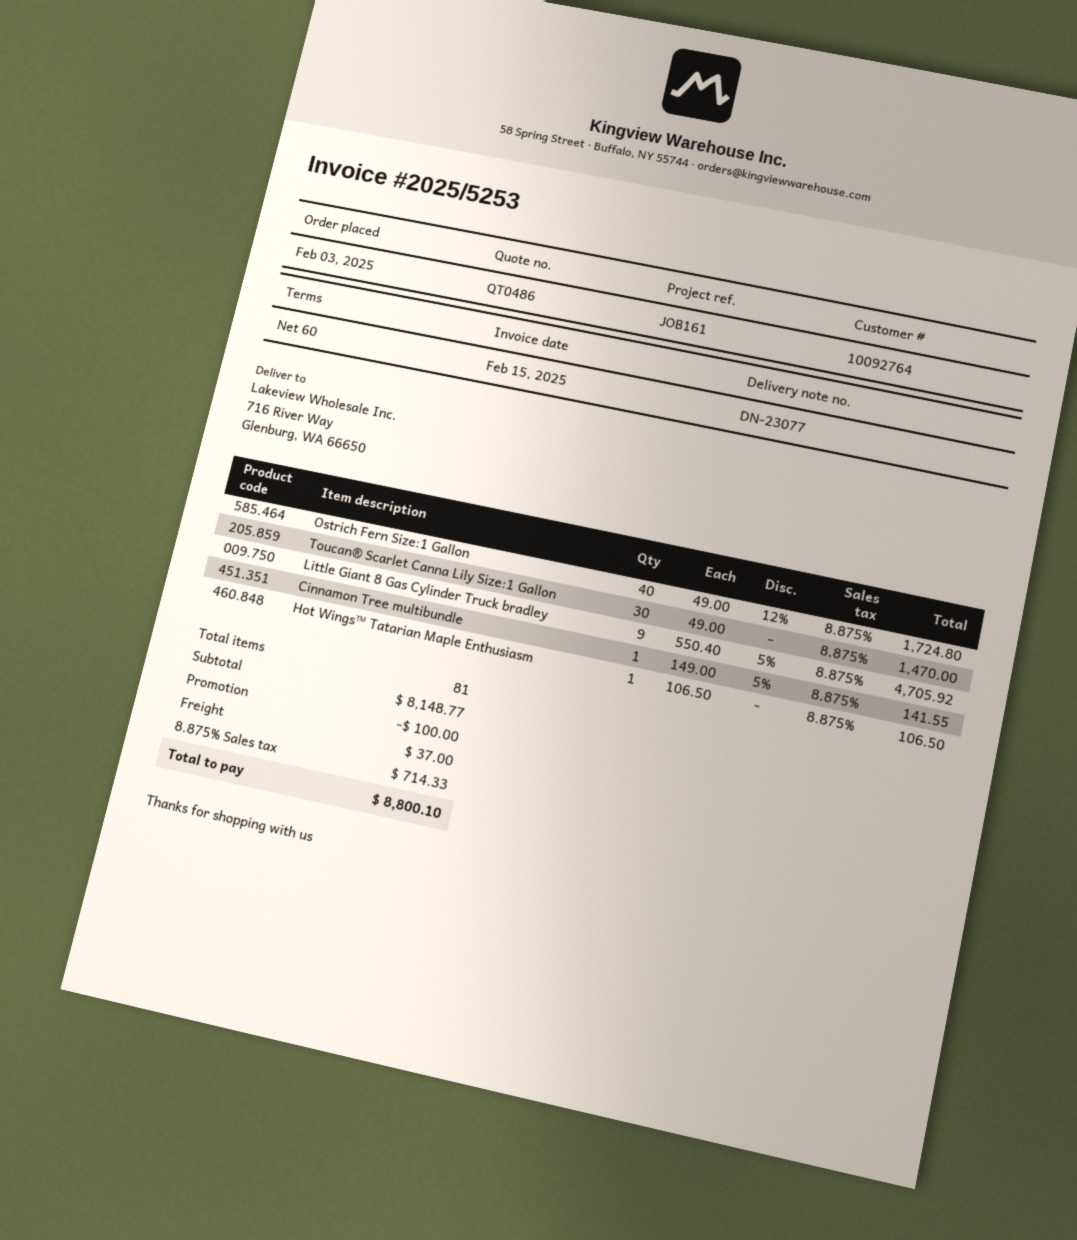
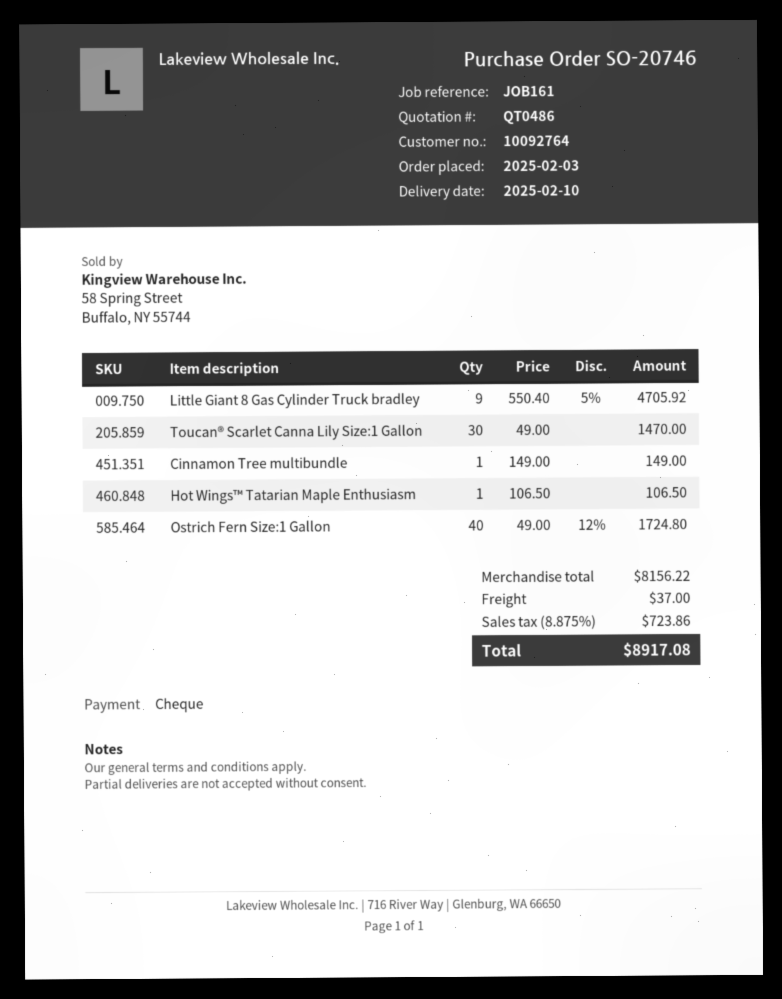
Cinnamon Tree multibundle: 1 x 149.00 - 5% = 141.55 -> 1 x 149.00 = 149.00
subtotal: 8148.77 -> 8156.22
discount: 100.00 -> none
tax: 8.875% = 714.33 -> 8.875% = 723.86
total: 8800.10 -> 8917.08

